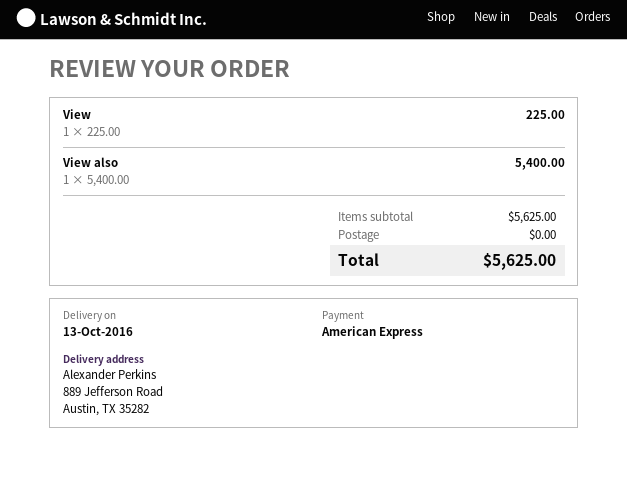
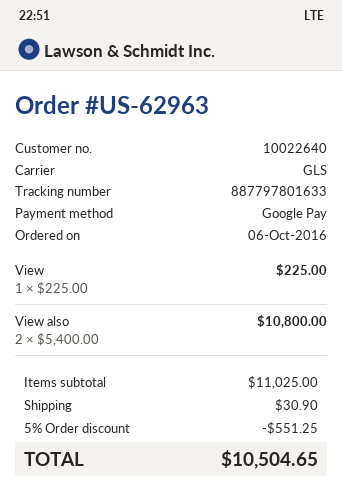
payment method: American Express -> Google Pay
View also: 1 x 5400.00 = 5400.00 -> 2 x 5400.00 = 10800.00
subtotal: 5625.00 -> 11025.00
discount: none -> 5% = 551.25
shipping: 0.00 -> 30.90
total: 5625.00 -> 10504.65

